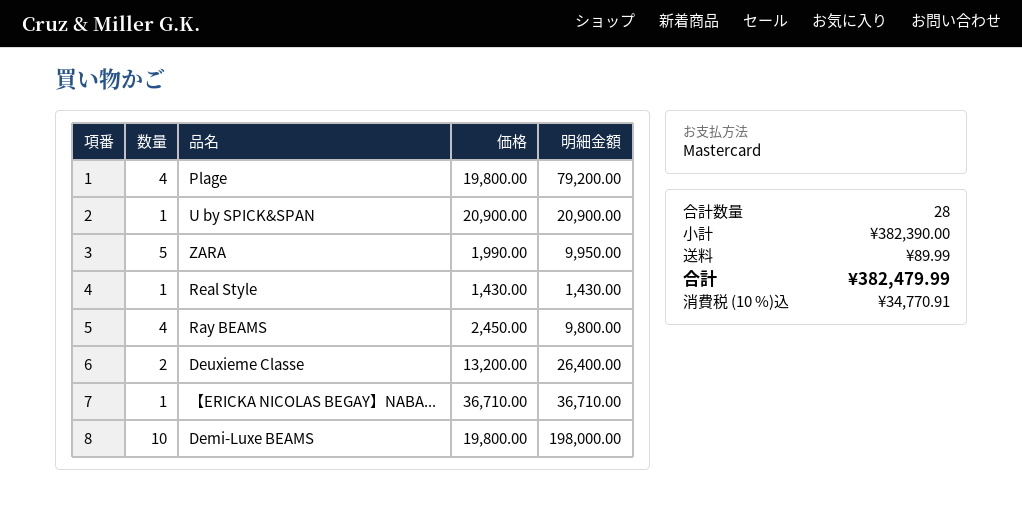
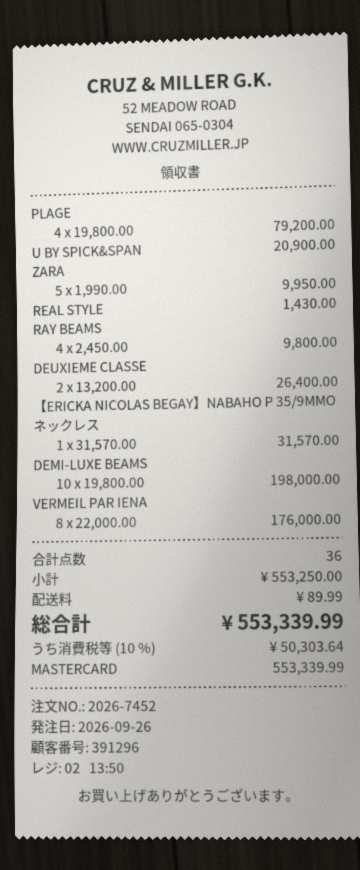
【ERICKA NICOLAS BEGAY】NABA...: 1 x 36710.00 = 36710.00 -> 1 x 31570.00 = 31570.00
VERMEIL PAR IENA: none -> 8 x 22000.00 = 176000.00
total quantity: 28 -> 36
subtotal: 382390.00 -> 553250.00
tax: 10% = 34770.91 -> 10% = 50303.64
total: 382479.99 -> 553339.99

